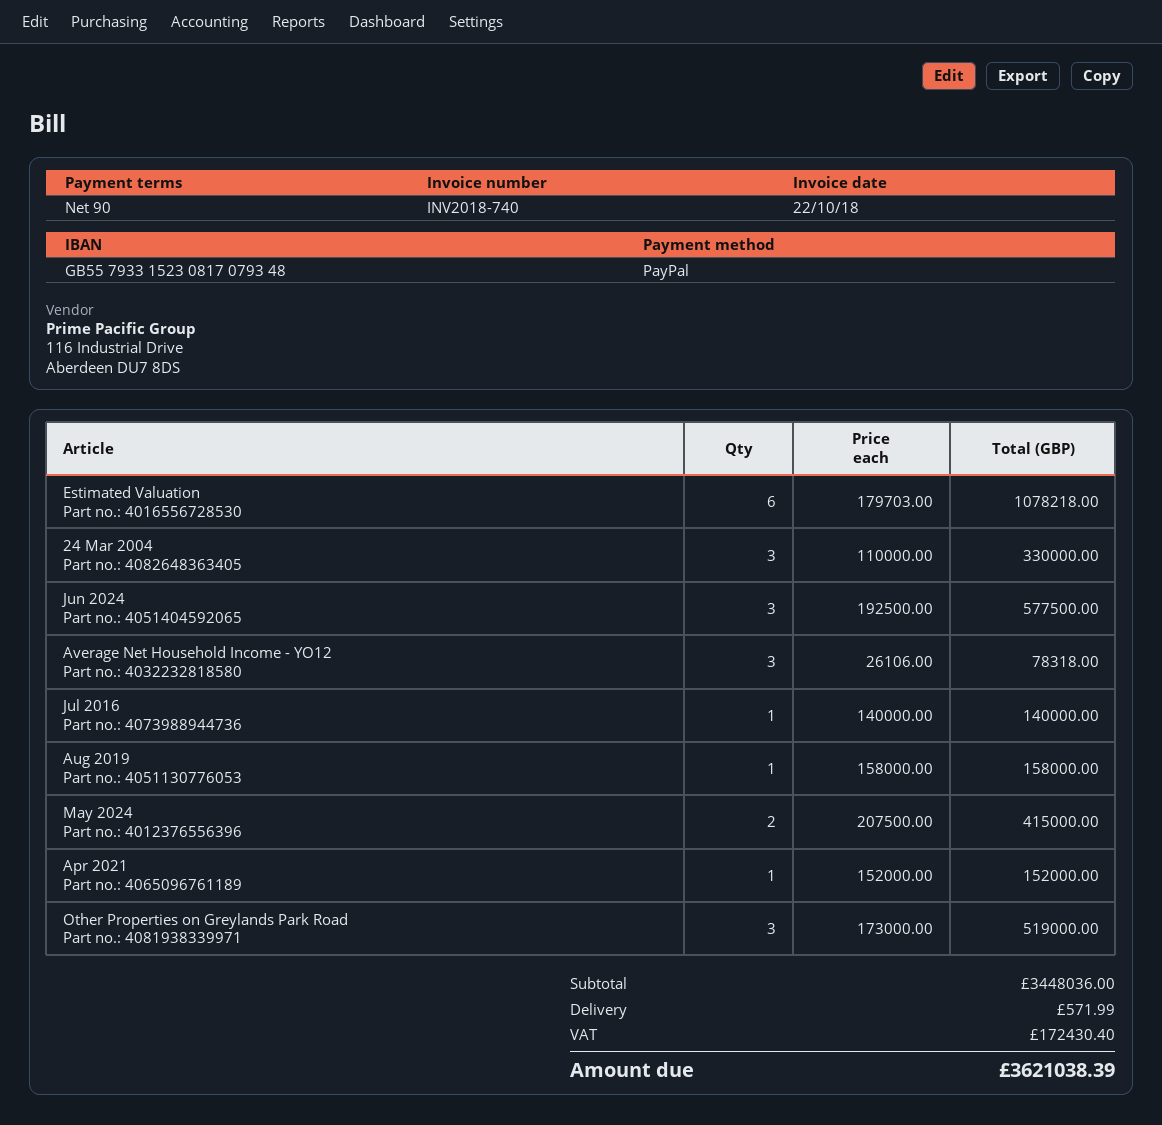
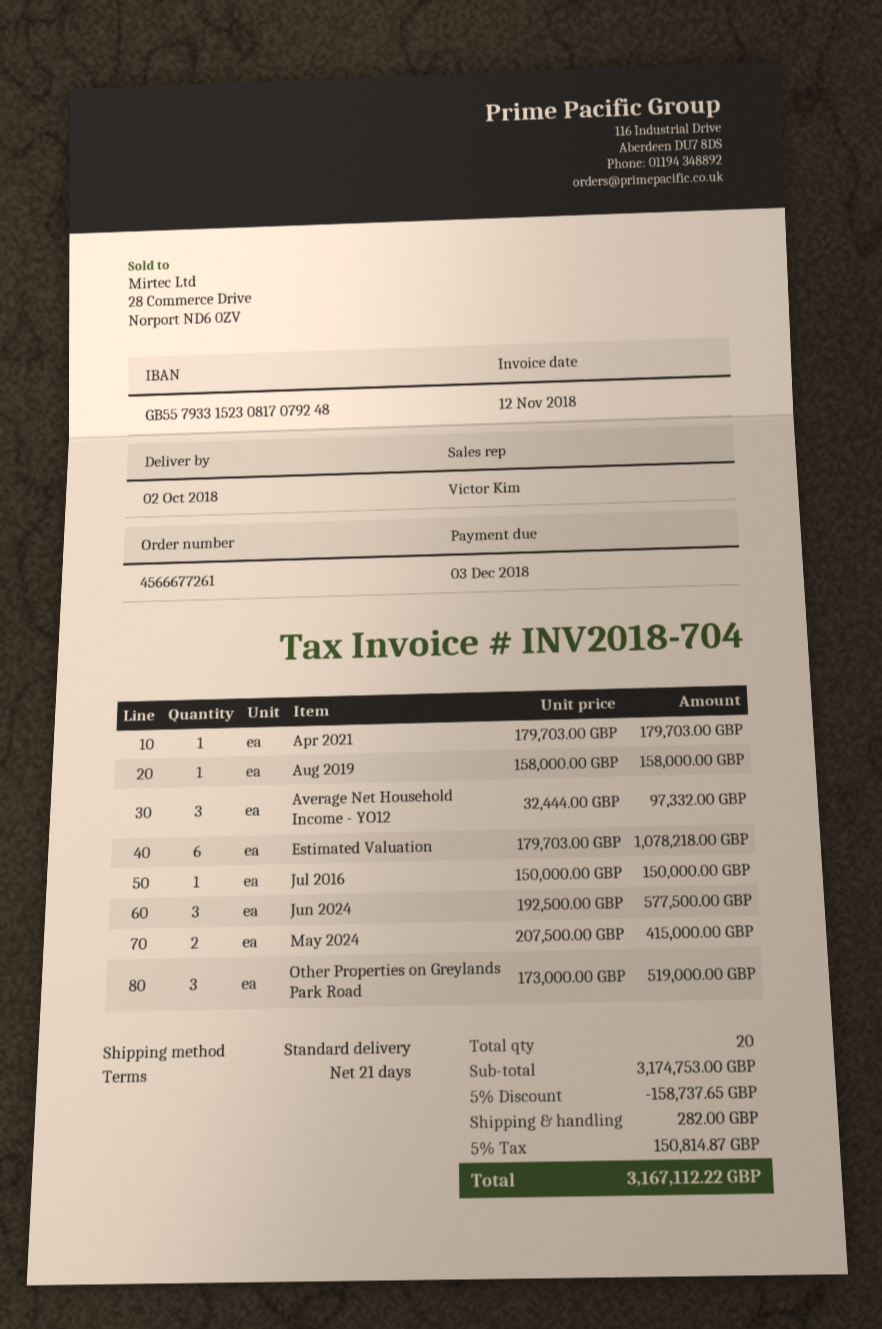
invoice number: INV2018-740 -> INV2018-704
invoice date: 2018-10-22 -> 2018-11-12
payment terms: 90 days -> 21 days
bank account: GB55793315230817079348 -> GB55793315230817079248
24 Mar 2004: 3 x 110000.00 = 330000.00 -> none
Average Net Household Income - YO12: 3 x 26106.00 = 78318.00 -> 3 x 32444.00 = 97332.00
Jul 2016: 1 x 140000.00 = 140000.00 -> 1 x 150000.00 = 150000.00
Apr 2021: 1 x 152000.00 = 152000.00 -> 1 x 179703.00 = 179703.00
subtotal: 3448036.00 -> 3174753.00
discount: none -> 5% = 158737.65
shipping: 571.99 -> 282.00
tax: 172430.40 -> 150814.87
total: 3621038.39 -> 3167112.22

